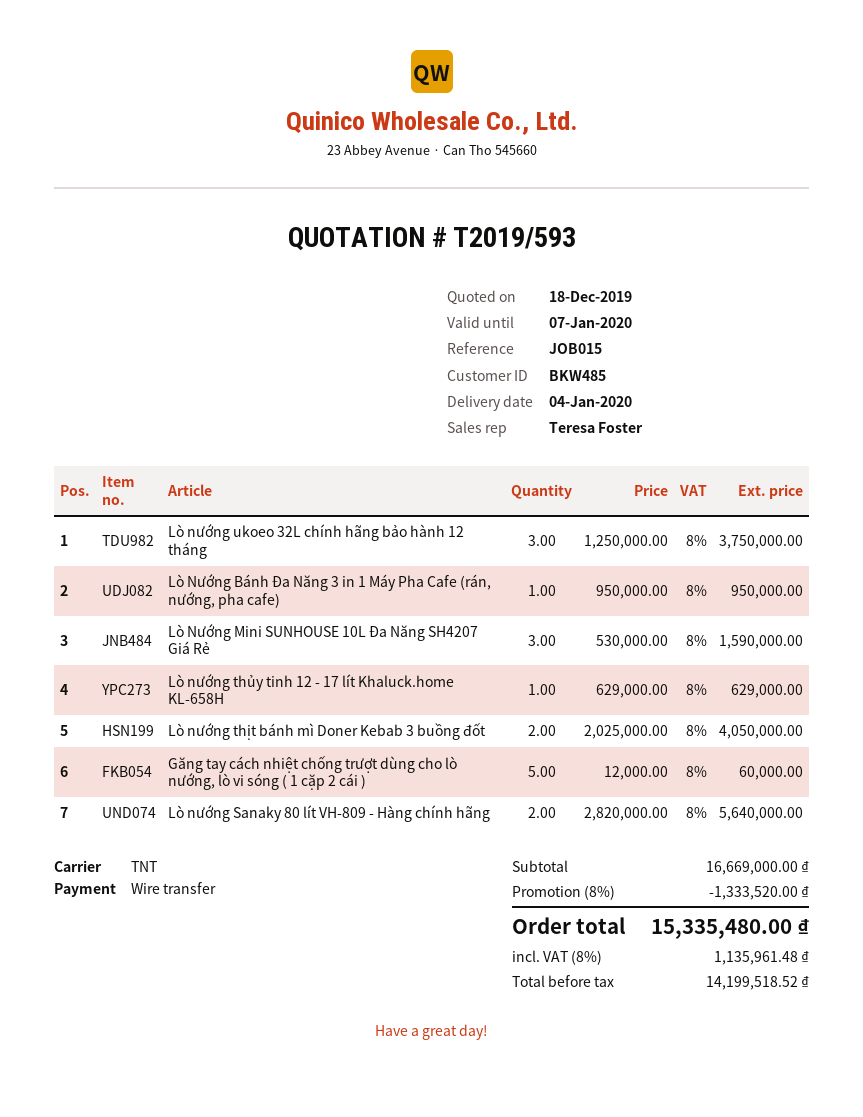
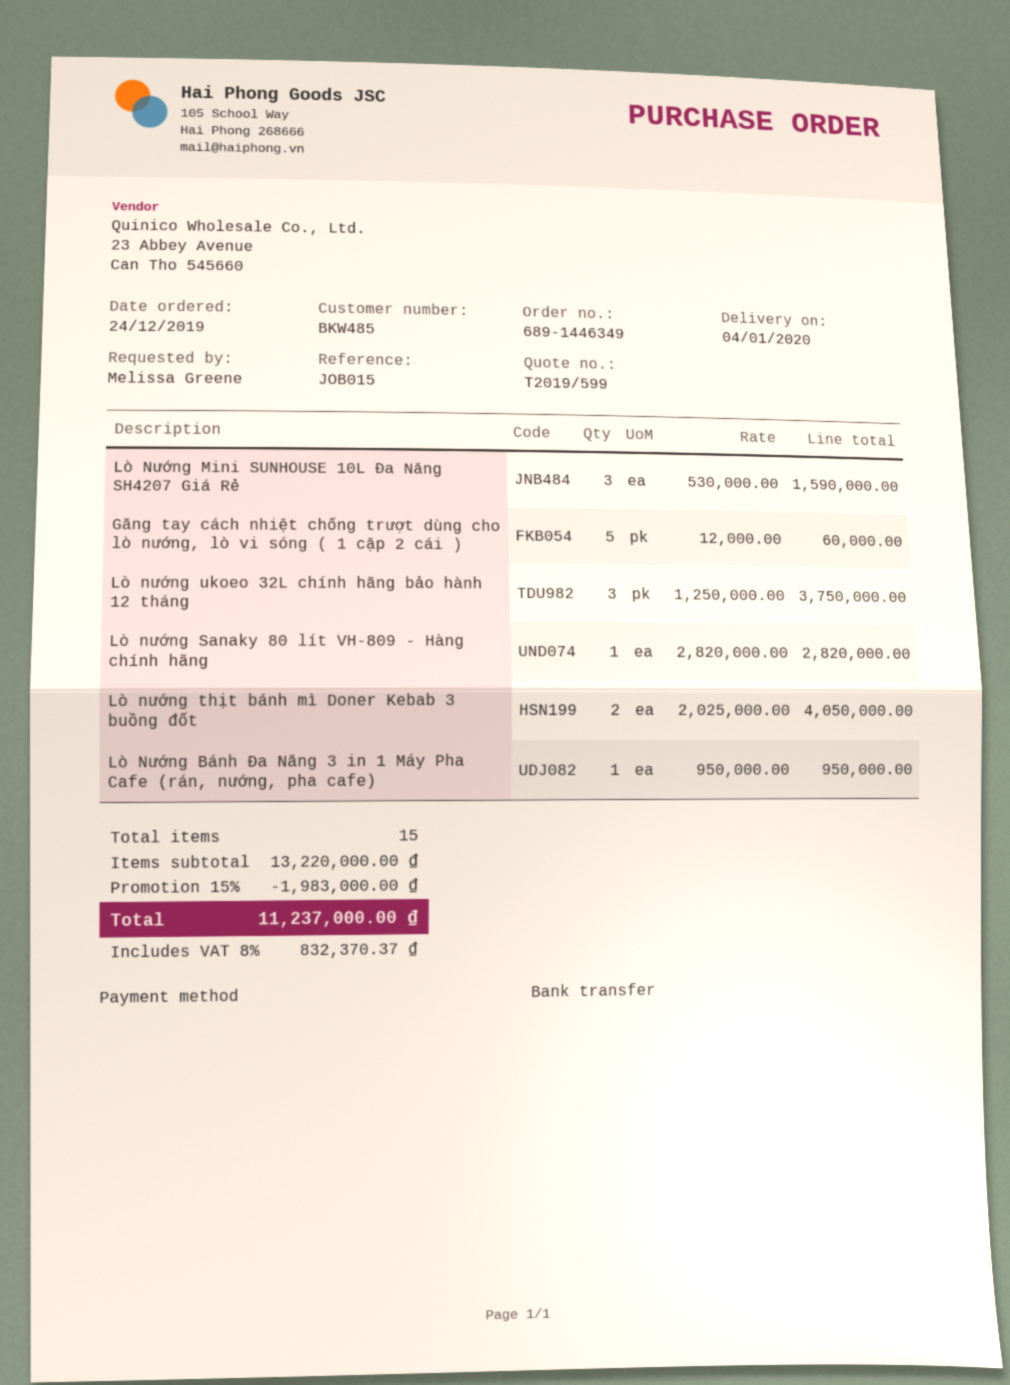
quote number: T2019/593 -> T2019/599
Lò nướng thủy tinh 12 - 17 lít Khaluck.home KL-658H: 1 x 629000.00 = 629000.00 -> none
Lò nướng Sanaky 80 lít VH-809 - Hàng chính hãng: 2 x 2820000.00 = 5640000.00 -> 1 x 2820000.00 = 2820000.00
subtotal: 16669000.00 -> 13220000.00
discount: 8% = 1333520.00 -> 15% = 1983000.00
tax: 8% = 1135961.48 -> 8% = 832370.37
total: 15335480.00 -> 11237000.00

